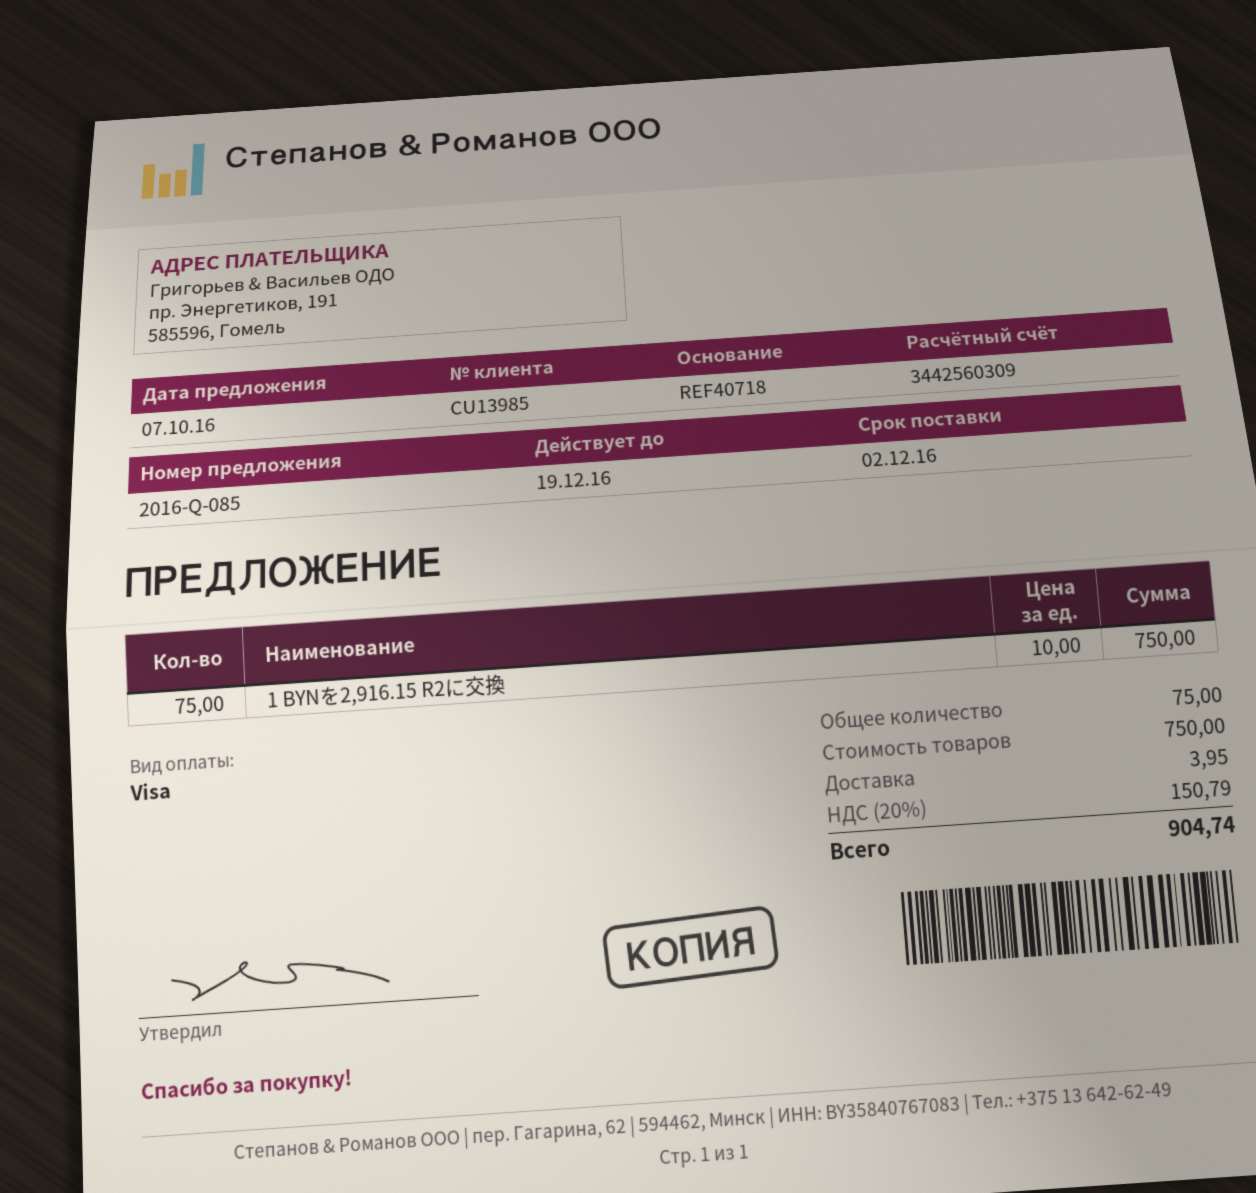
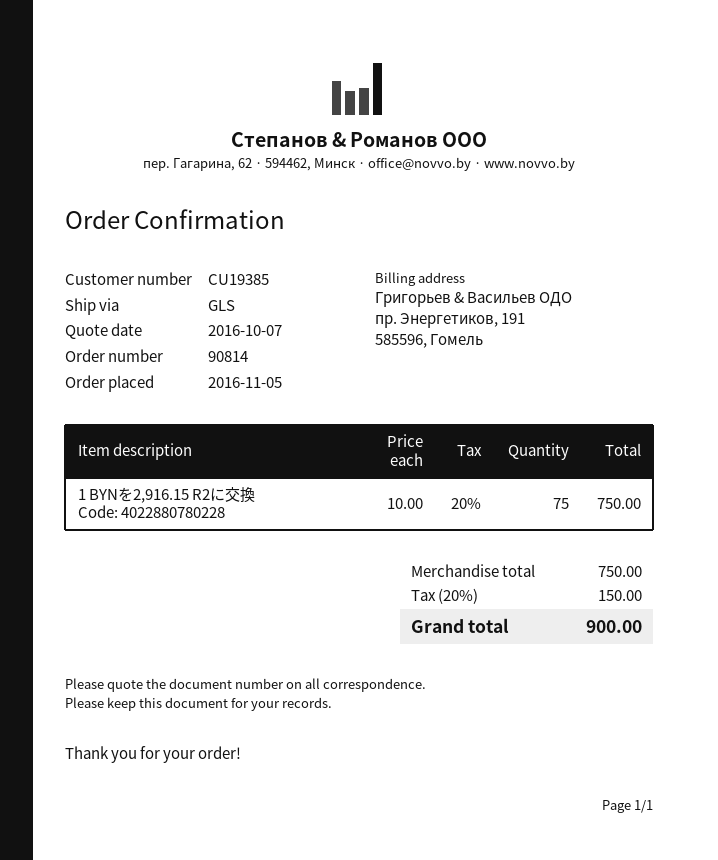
customer number: CU13985 -> CU19385
shipping: 3.95 -> none
tax: 20% = 150.79 -> 20% = 150.00
total: 904.74 -> 900.00

